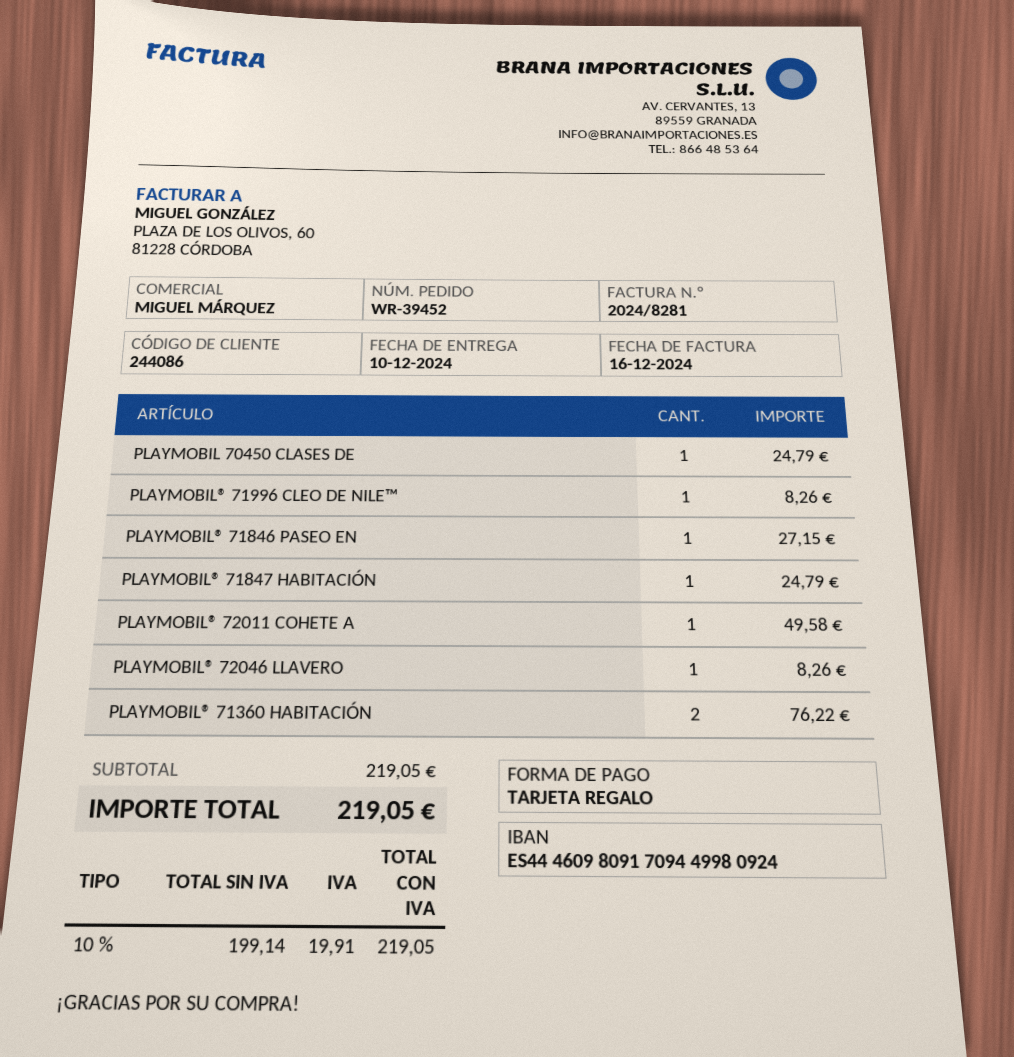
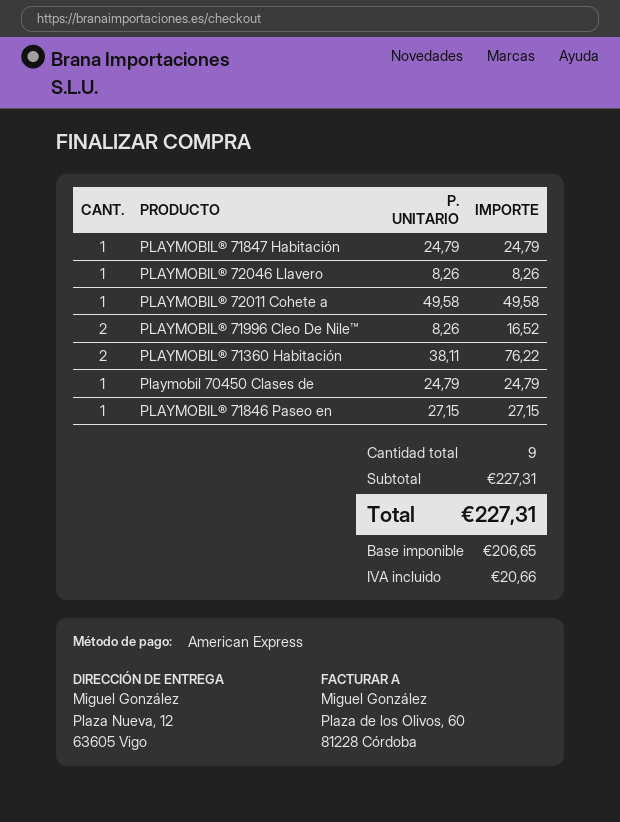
payment method: gift card -> American Express
PLAYMOBIL® 71996 CLEO DE NILE™: 1 for 8.26 -> 2 for 16.52
subtotal: 219.05 -> 227.31
net: 199.14 -> 206.65
tax: 19.91 -> 20.66
total: 219.05 -> 227.31

